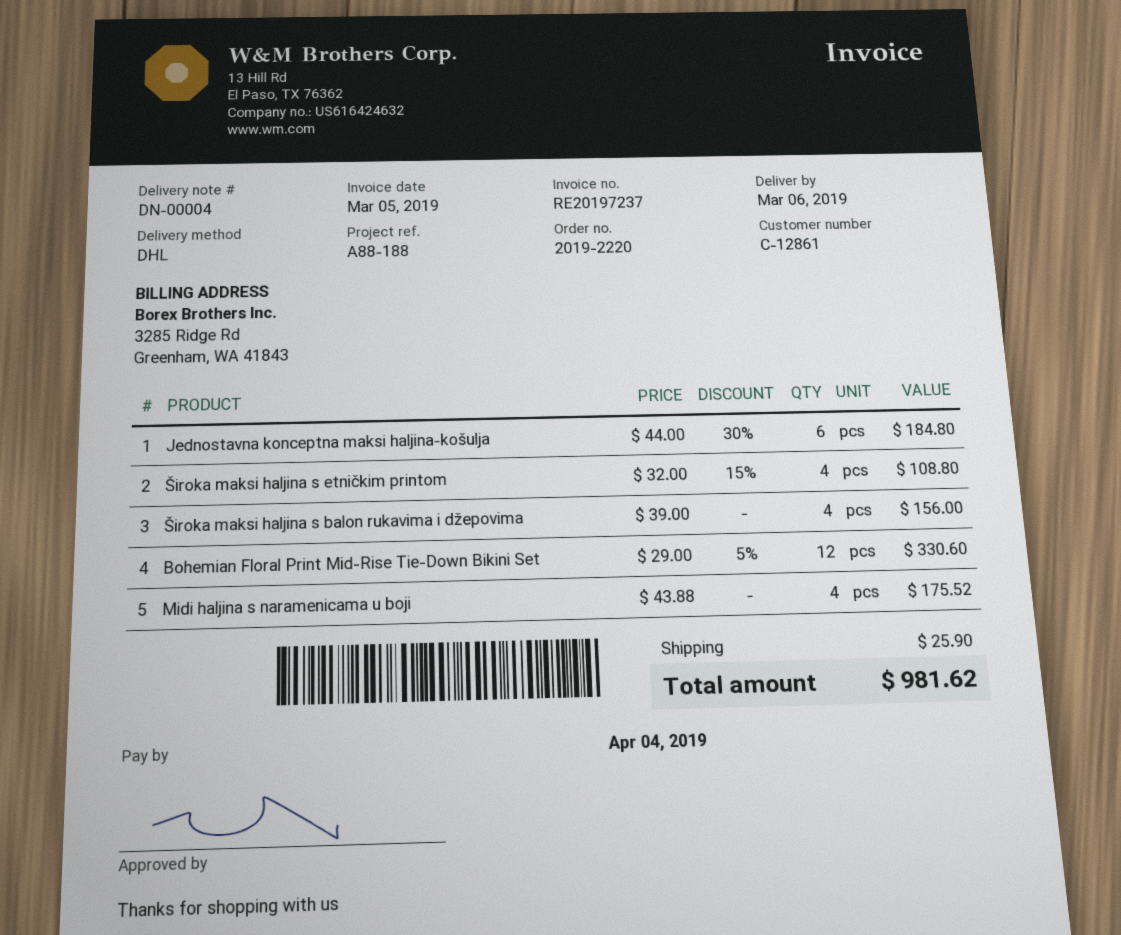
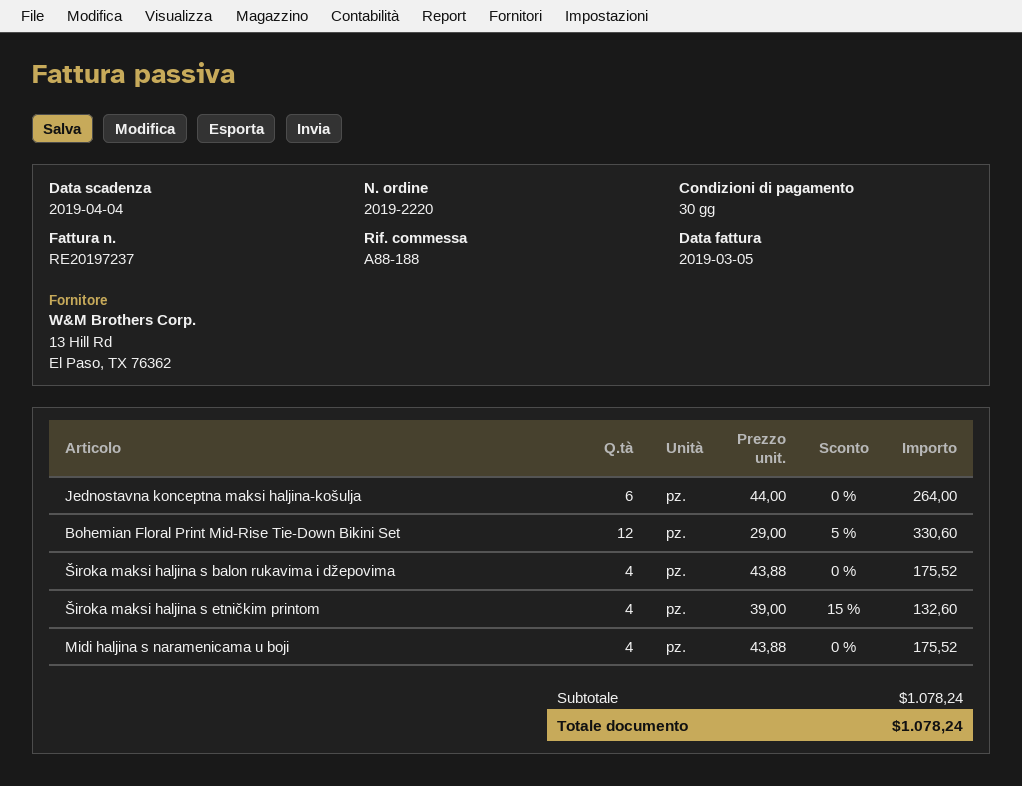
Jednostavna konceptna maksi haljina-košulja: 6 x 44.00 - 30% = 184.80 -> 6 x 44.00 = 264.00
Široka maksi haljina s etničkim printom: 4 x 32.00 - 15% = 108.80 -> 4 x 39.00 - 15% = 132.60
Široka maksi haljina s balon rukavima i džepovima: 4 x 39.00 = 156.00 -> 4 x 43.88 = 175.52
shipping: 25.90 -> none
total: 981.62 -> 1078.24

